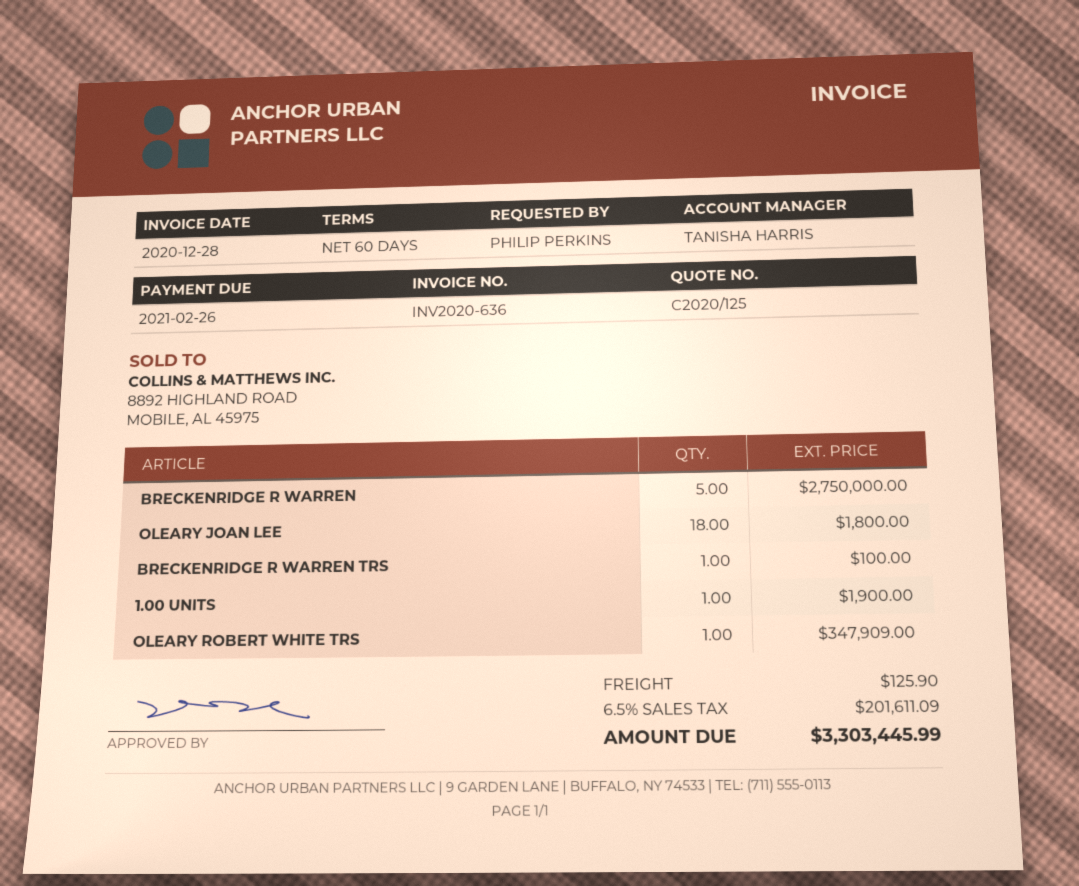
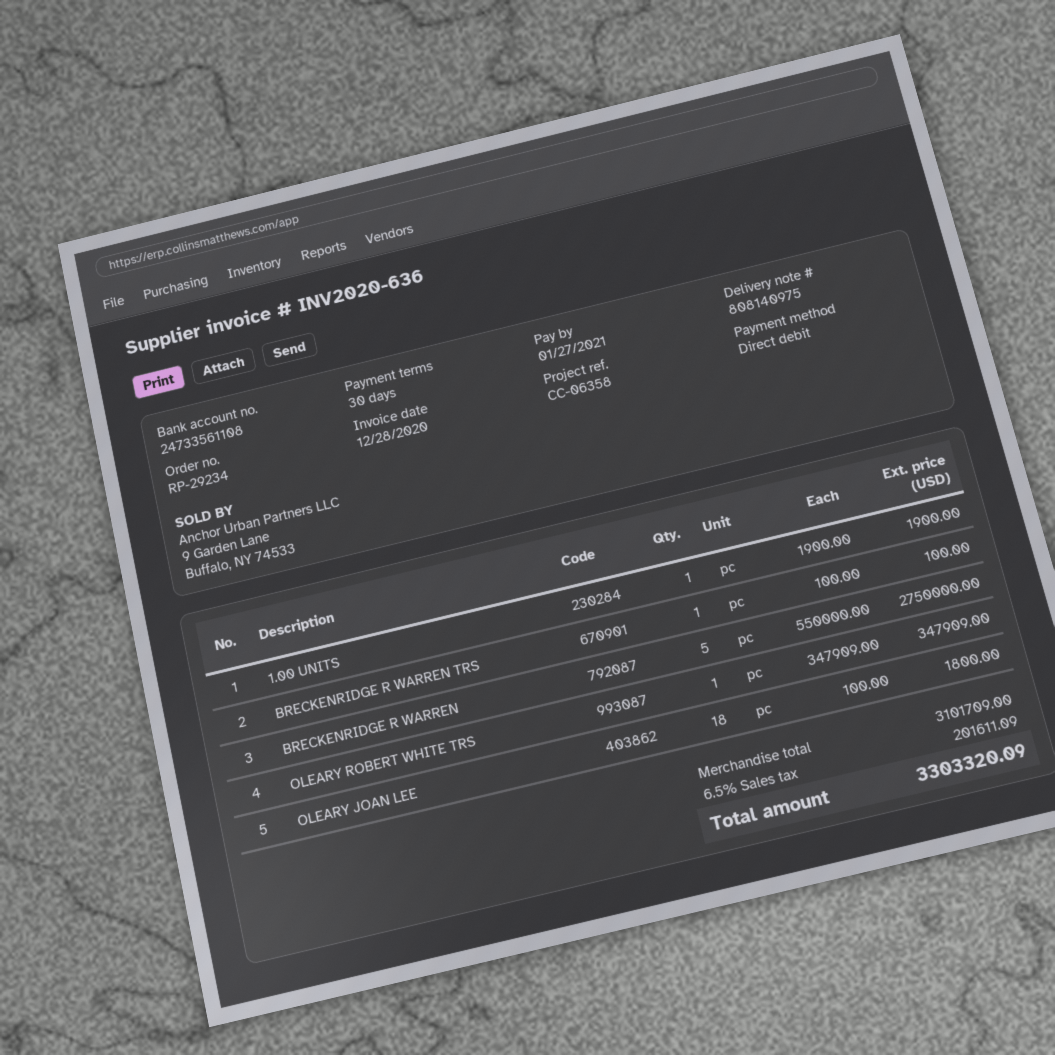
payment terms: 60 days -> 30 days
due date: 2021-02-26 -> 2021-01-27
shipping: 125.90 -> none
total: 3303445.99 -> 3303320.09

